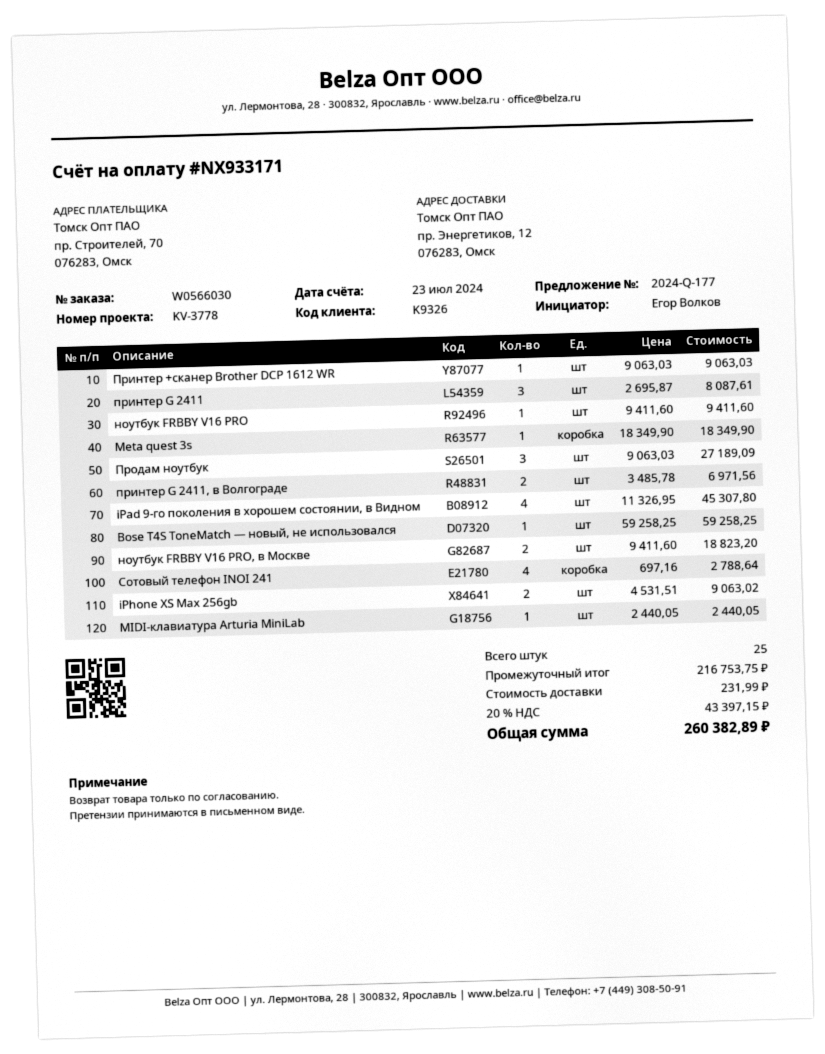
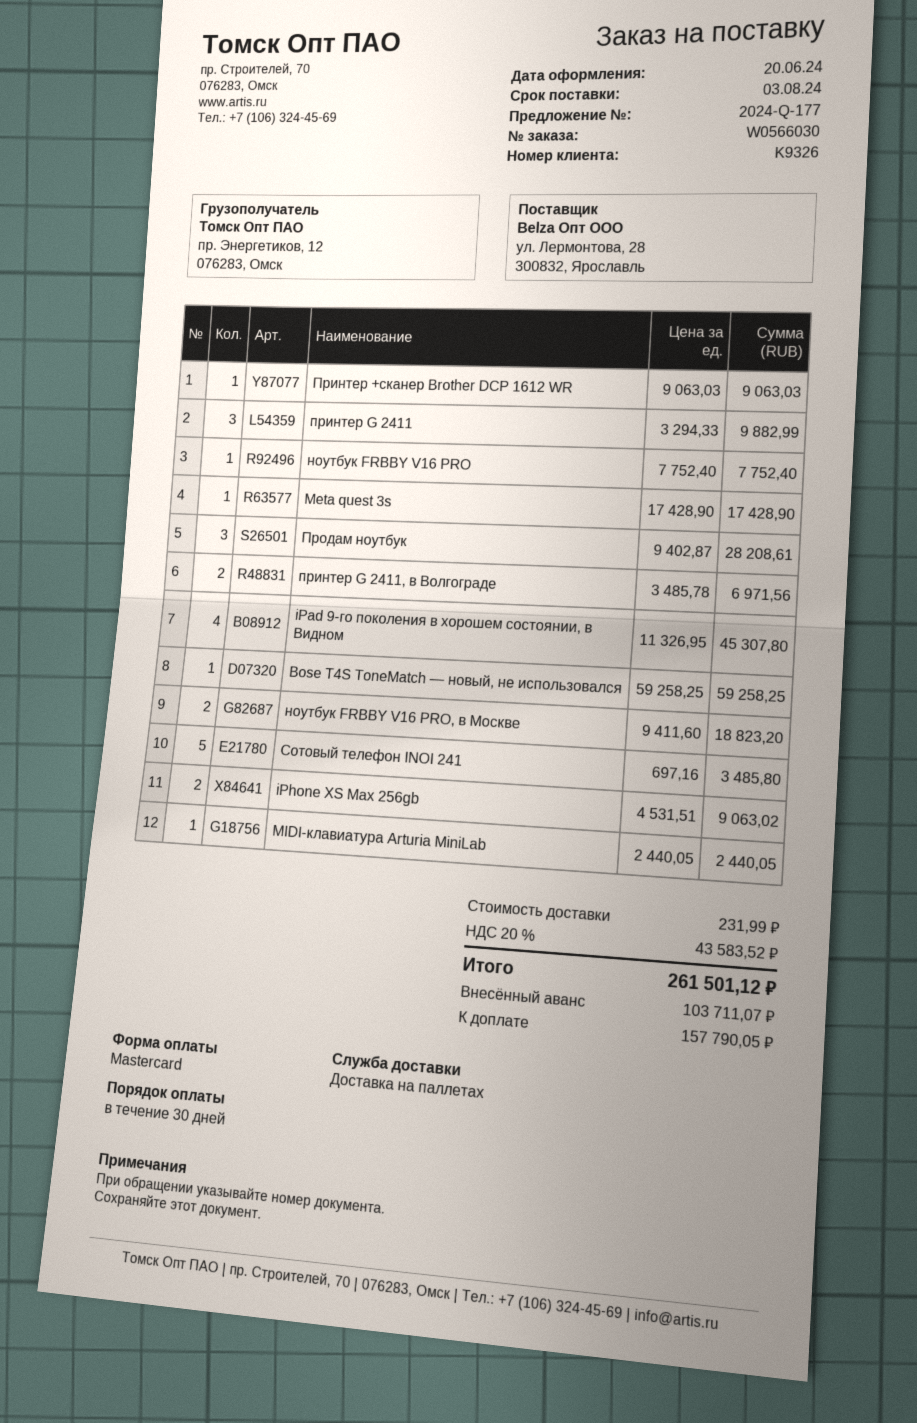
принтер G 2411: 3 x 2695.87 = 8087.61 -> 3 x 3294.33 = 9882.99
ноутбук FRBBY V16 PRO: 1 x 9411.60 = 9411.60 -> 1 x 7752.40 = 7752.40
Meta quest 3s: 1 x 18349.90 = 18349.90 -> 1 x 17428.90 = 17428.90
Продам ноутбук: 3 x 9063.03 = 27189.09 -> 3 x 9402.87 = 28208.61
Сотовый телефон INOI 241: 4 x 697.16 = 2788.64 -> 5 x 697.16 = 3485.80
tax: 20% = 43397.15 -> 20% = 43583.52
total: 260382.89 -> 261501.12

